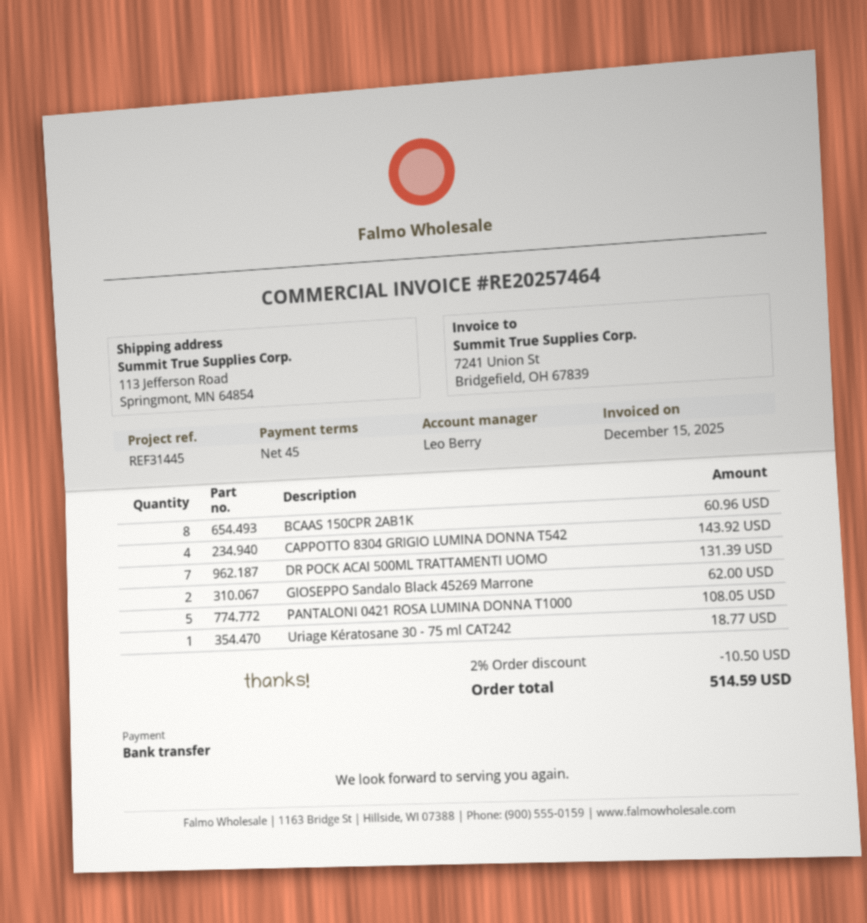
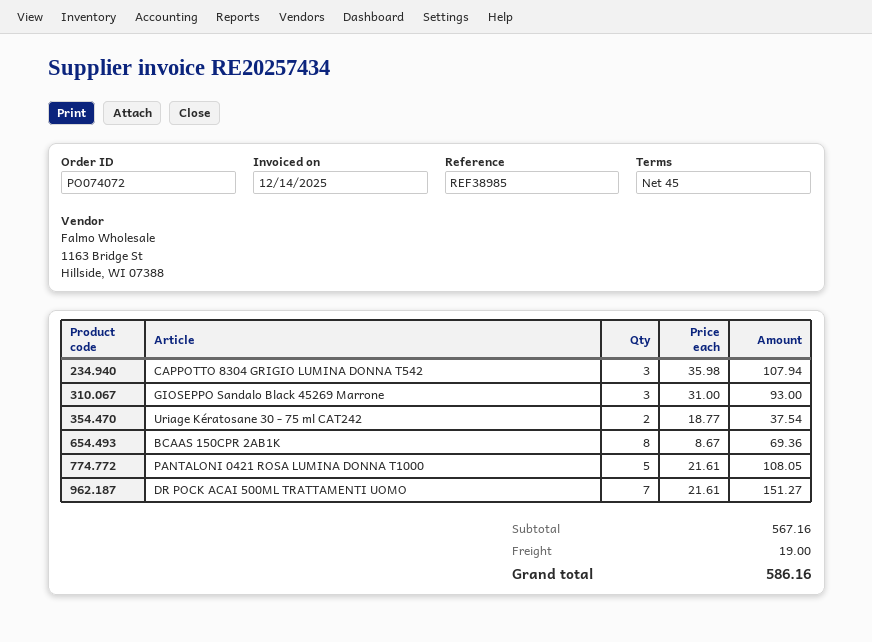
invoice number: RE20257464 -> RE20257434
invoice date: 2025-12-15 -> 2025-12-14
reference: REF31445 -> REF38985
BCAAS 150CPR 2AB1K: 8 for 60.96 -> 8 for 69.36
CAPPOTTO 8304 GRIGIO LUMINA DONNA T542: 4 for 143.92 -> 3 for 107.94
DR POCK ACAI 500ML TRATTAMENTI UOMO: 7 for 131.39 -> 7 for 151.27
GIOSEPPO Sandalo Black 45269 Marrone: 2 for 62.00 -> 3 for 93.00
Uriage Kératosane 30 - 75 ml CAT242: 1 for 18.77 -> 2 for 37.54
discount: 2% = 10.50 -> none
shipping: none -> 19.00
total: 514.59 -> 586.16

